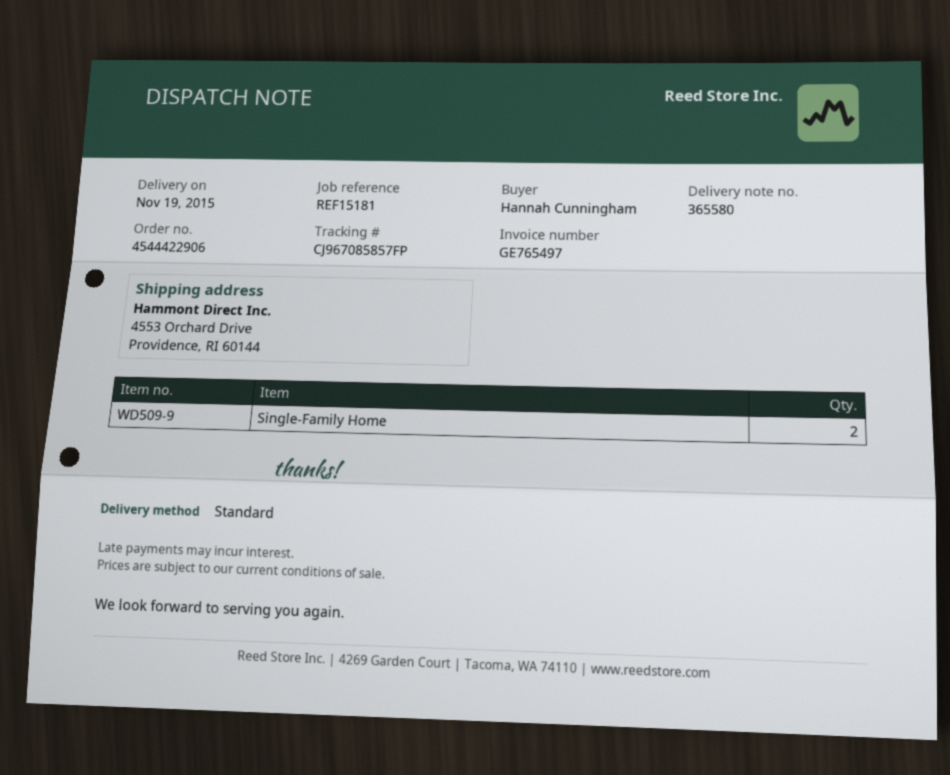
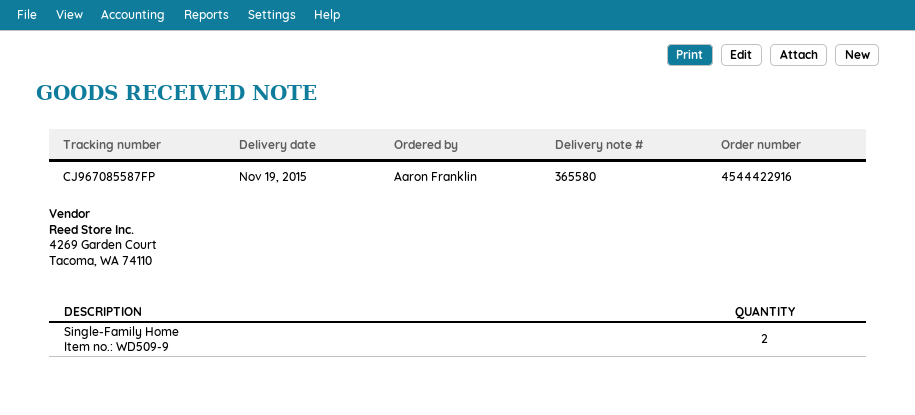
order number: 4544422906 -> 4544422916
ordered by: Hannah Cunningham -> Aaron Franklin
tracking number: CJ967085857FP -> CJ967085587FP

